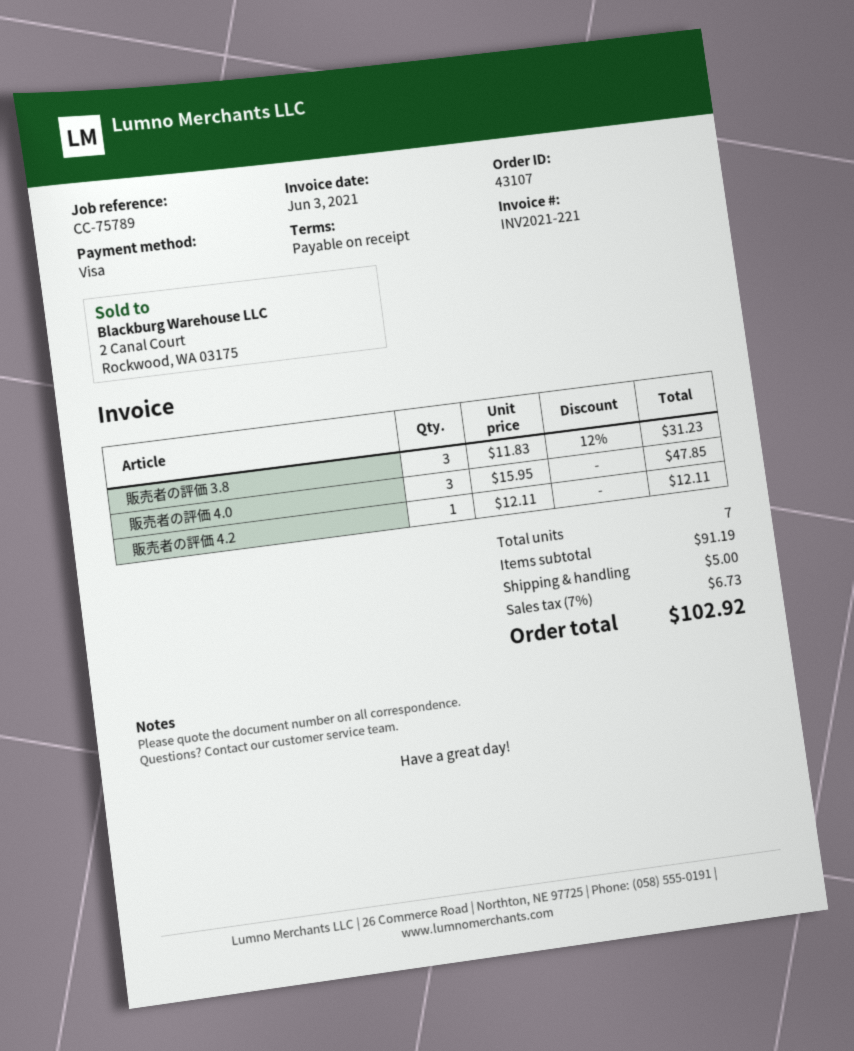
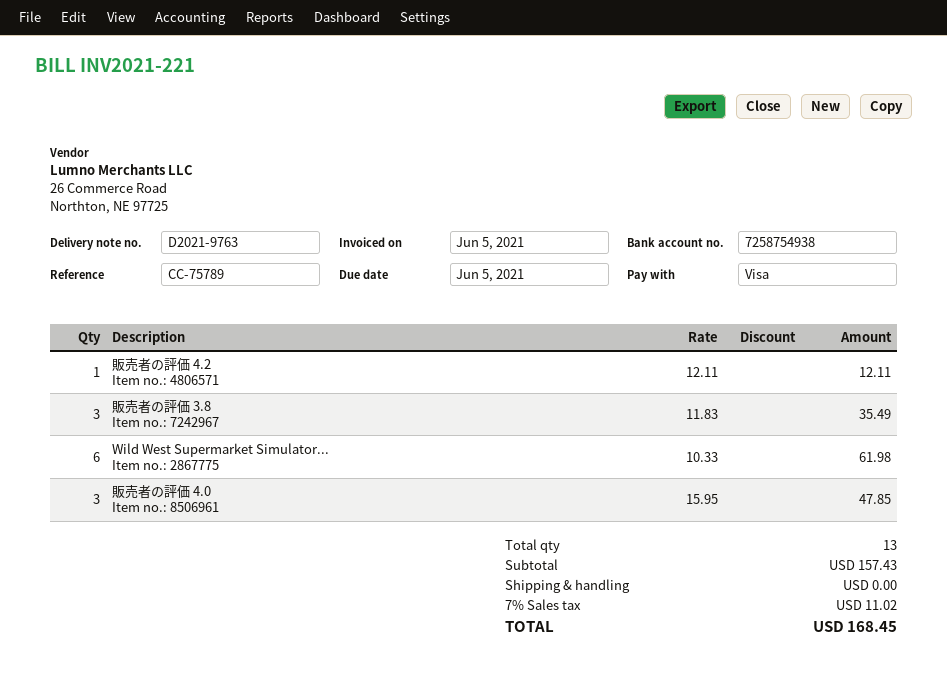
invoice date: 2021-06-03 -> 2021-06-05
販売者の評価 3.8: 3 x 11.83 - 12% = 31.23 -> 3 x 11.83 = 35.49
Wild West Supermarket Simulator...: none -> 6 x 10.33 = 61.98
total quantity: 7 -> 13
subtotal: 91.19 -> 157.43
shipping: 5.00 -> 0.00
tax: 7% = 6.73 -> 7% = 11.02
total: 102.92 -> 168.45

